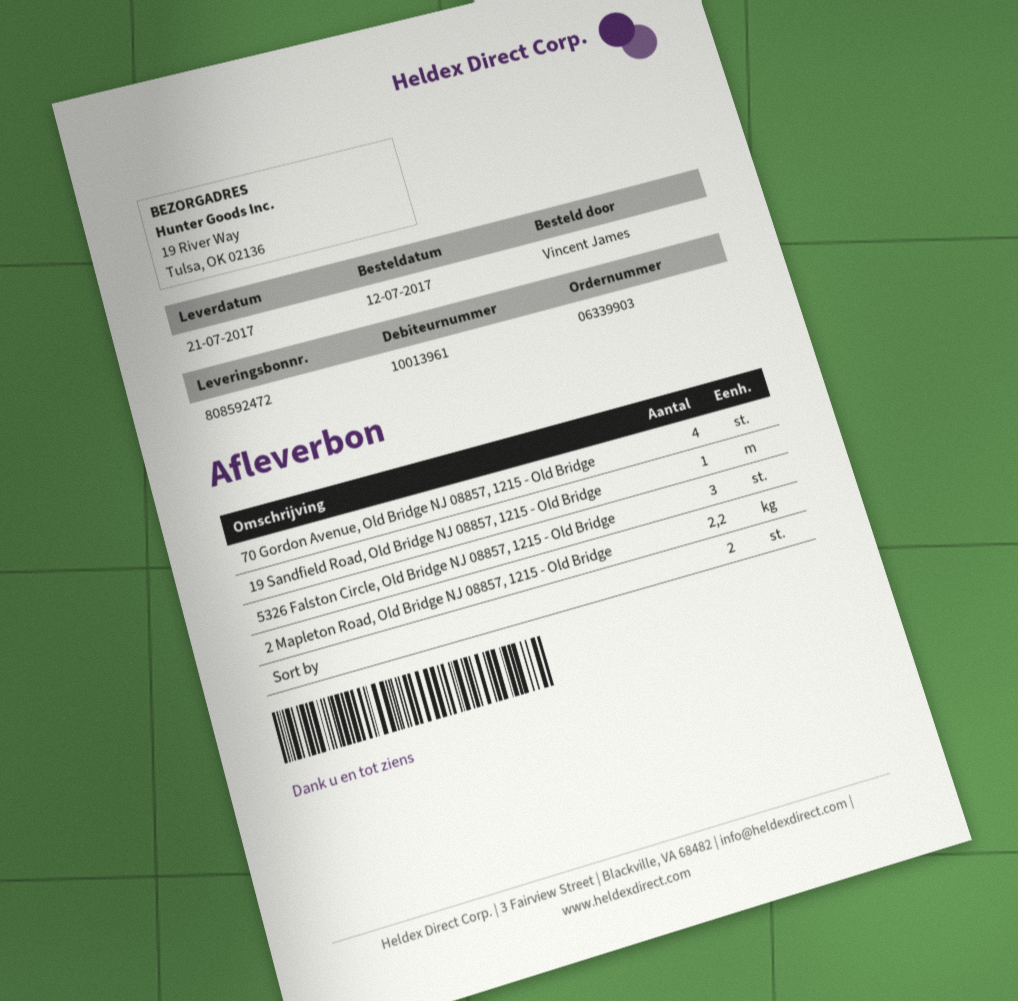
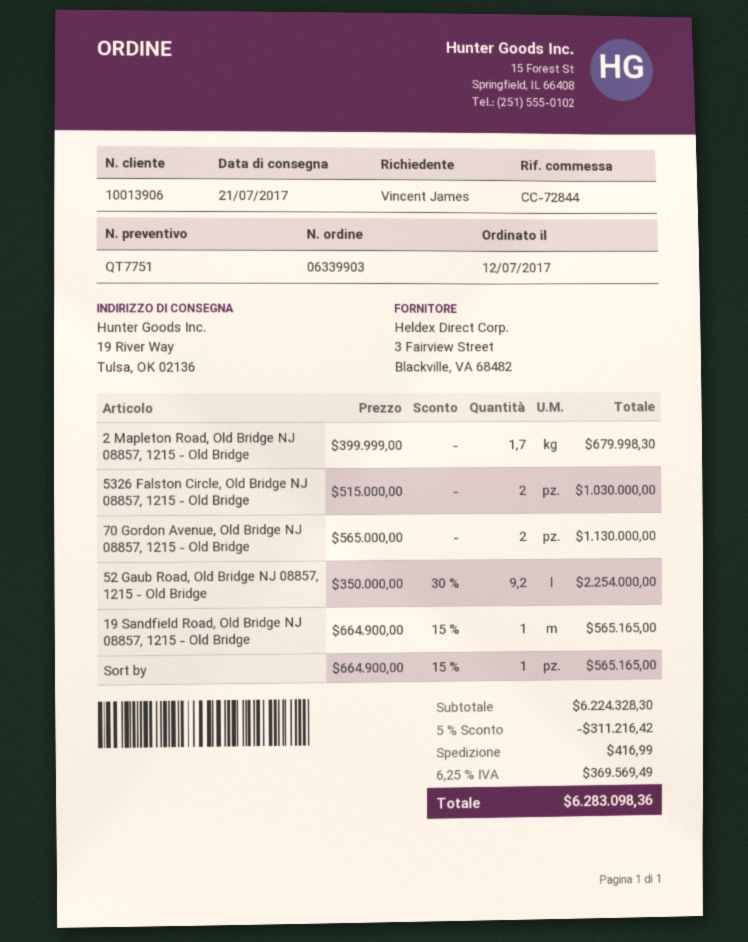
customer number: 10013961 -> 10013906
70 Gordon Avenue, Old Bridge NJ 08857, 1215 - Old Bridge: 4 -> 2
5326 Falston Circle, Old Bridge NJ 08857, 1215 - Old Bridge: 3 -> 2
2 Mapleton Road, Old Bridge NJ 08857, 1215 - Old Bridge: 2.2 -> 1.7
Sort by: 2 -> 1
52 Gaub Road, Old Bridge NJ 08857, 1215 - Old Bridge: none -> 9.2

